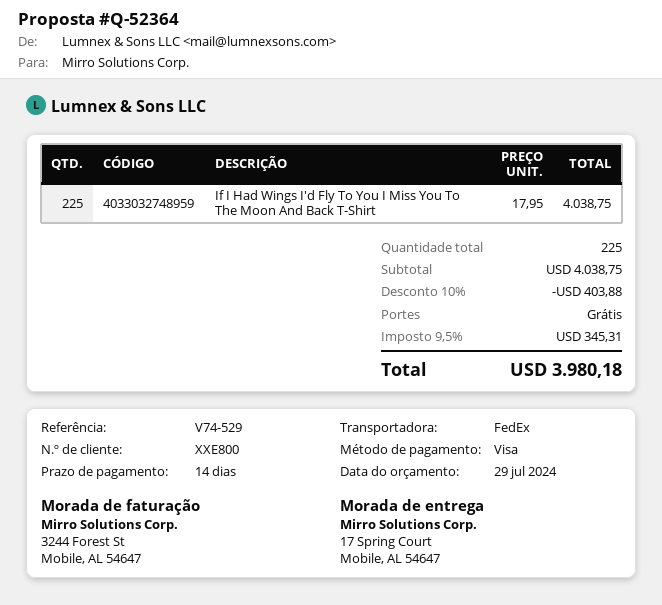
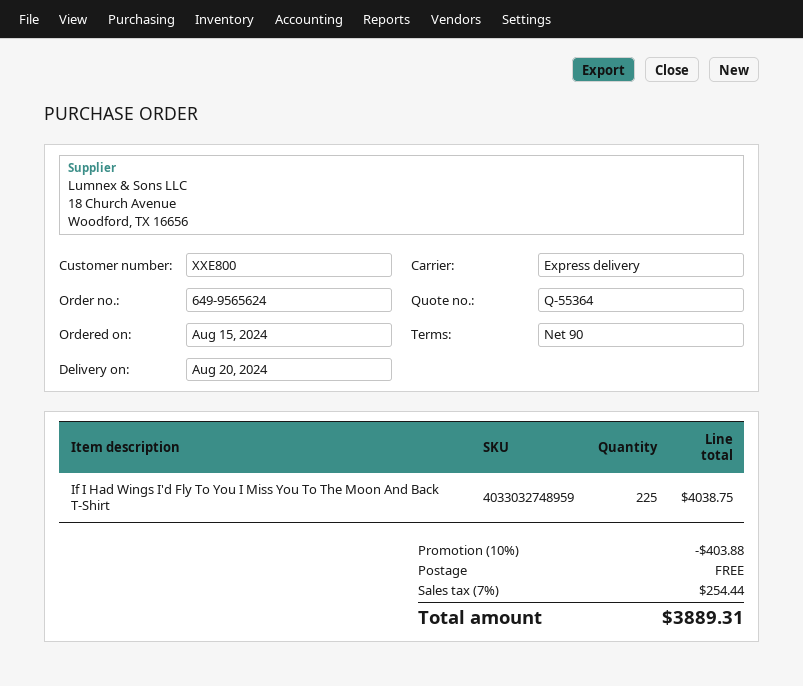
quote number: Q-52364 -> Q-55364
payment terms: 14 days -> 90 days
shipping method: FedEx -> express
tax: 9.5% = 345.31 -> 7% = 254.44
total: 3980.18 -> 3889.31

